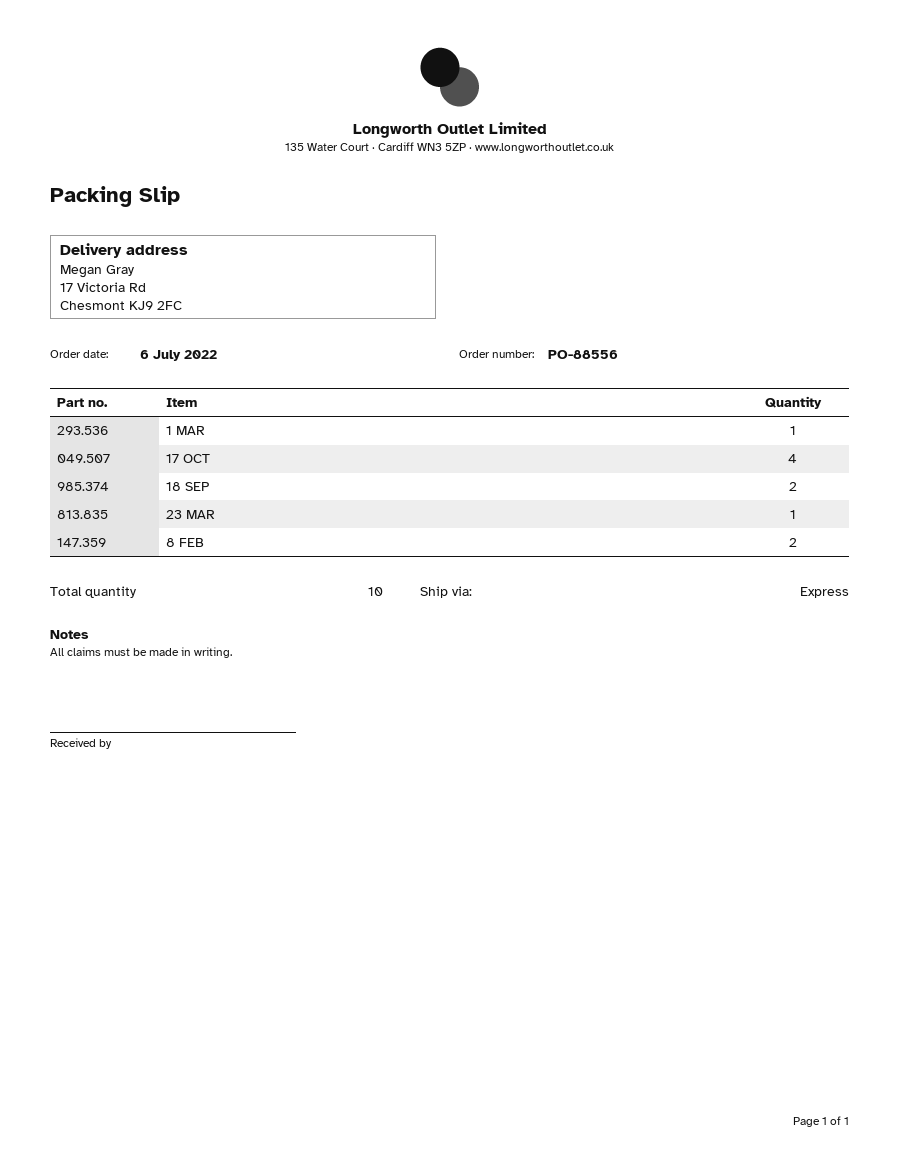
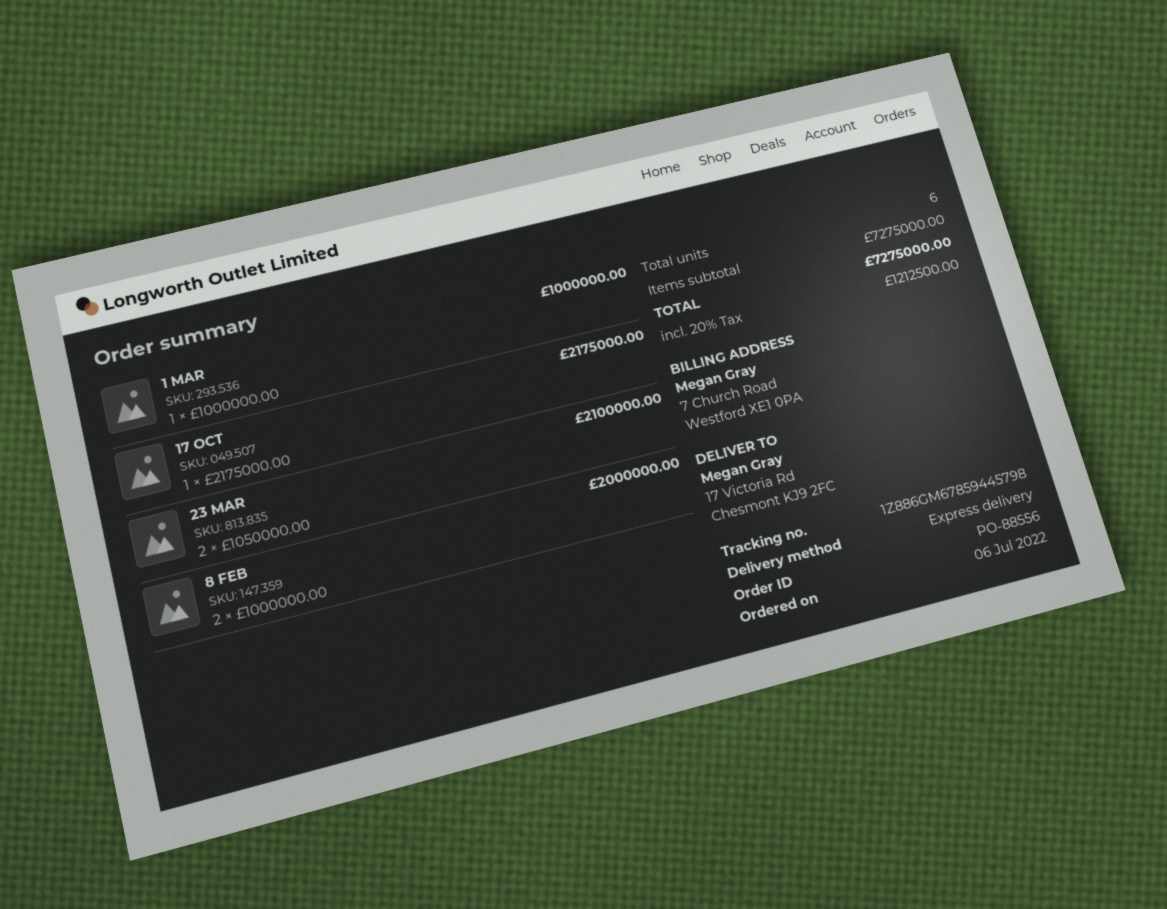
17 OCT: 4 -> 1
18 SEP: 2 -> none
23 MAR: 1 -> 2
total quantity: 10 -> 6

